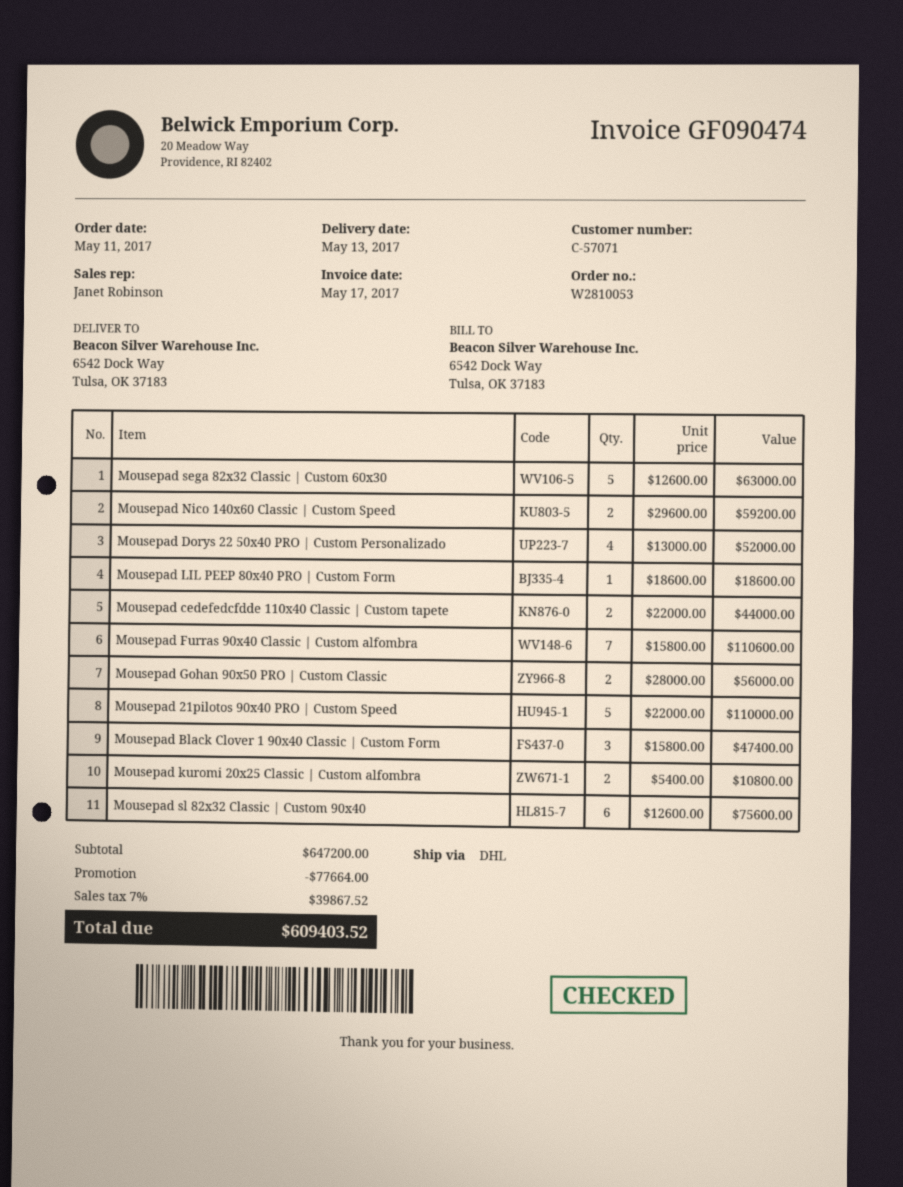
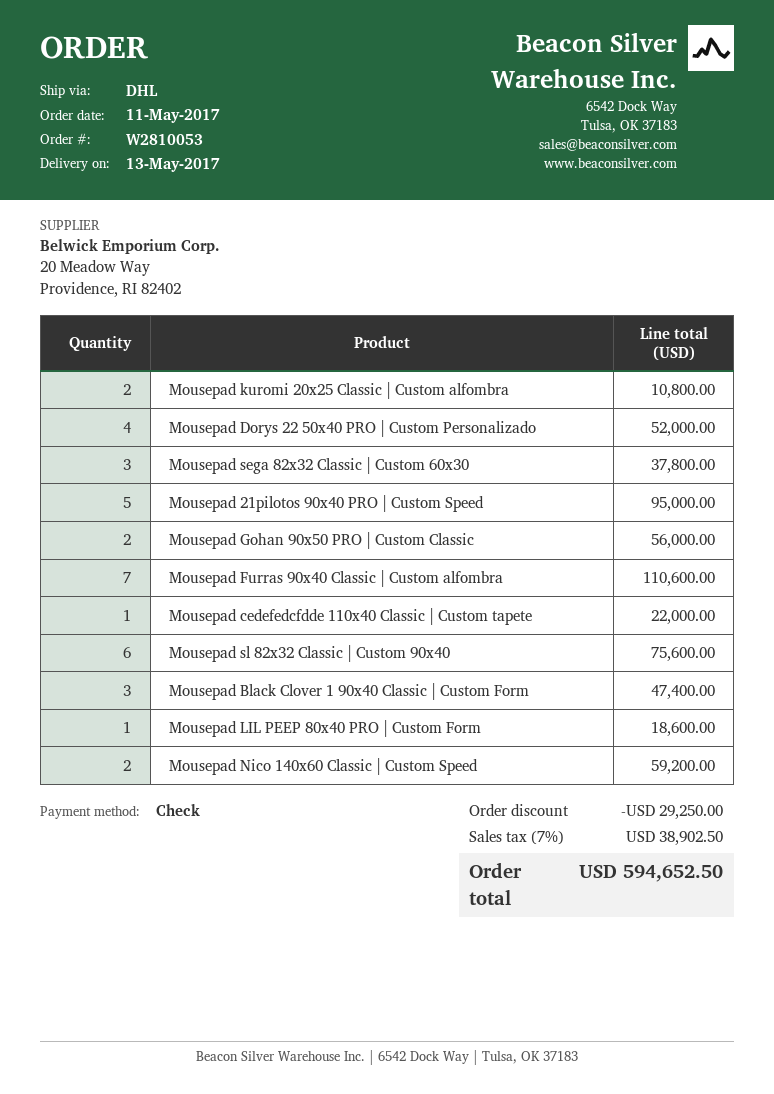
Mousepad sega 82x32 Classic | Custom 60x30: 5 for 63000.00 -> 3 for 37800.00
Mousepad cedefedcfdde 110x40 Classic | Custom tapete: 2 for 44000.00 -> 1 for 22000.00
Mousepad 21pilotos 90x40 PRO | Custom Speed: 5 for 110000.00 -> 5 for 95000.00
discount: 77664.00 -> 29250.00
tax: 7% = 39867.52 -> 7% = 38902.50
total: 609403.52 -> 594652.50

